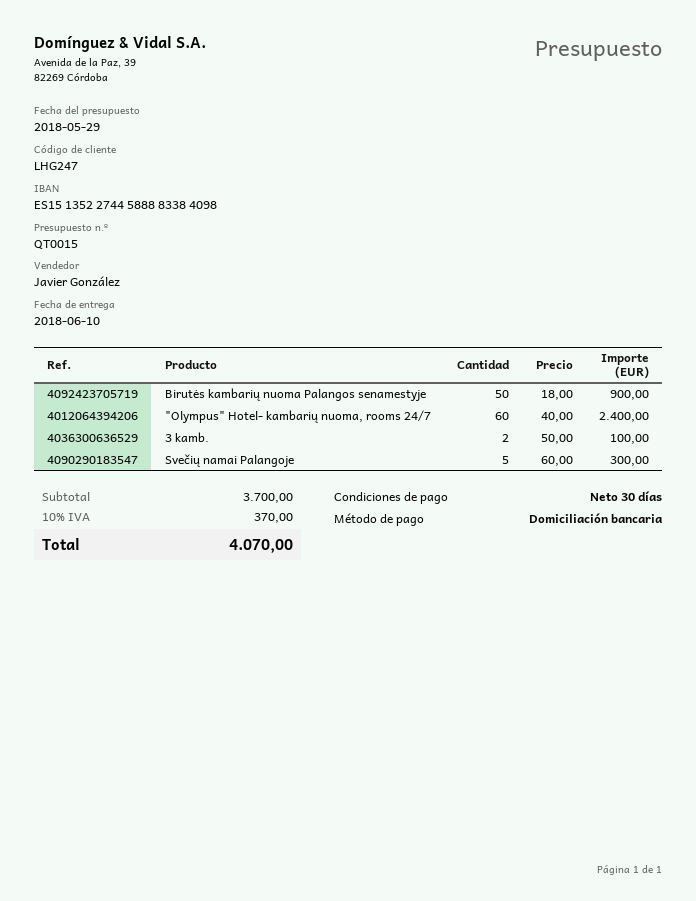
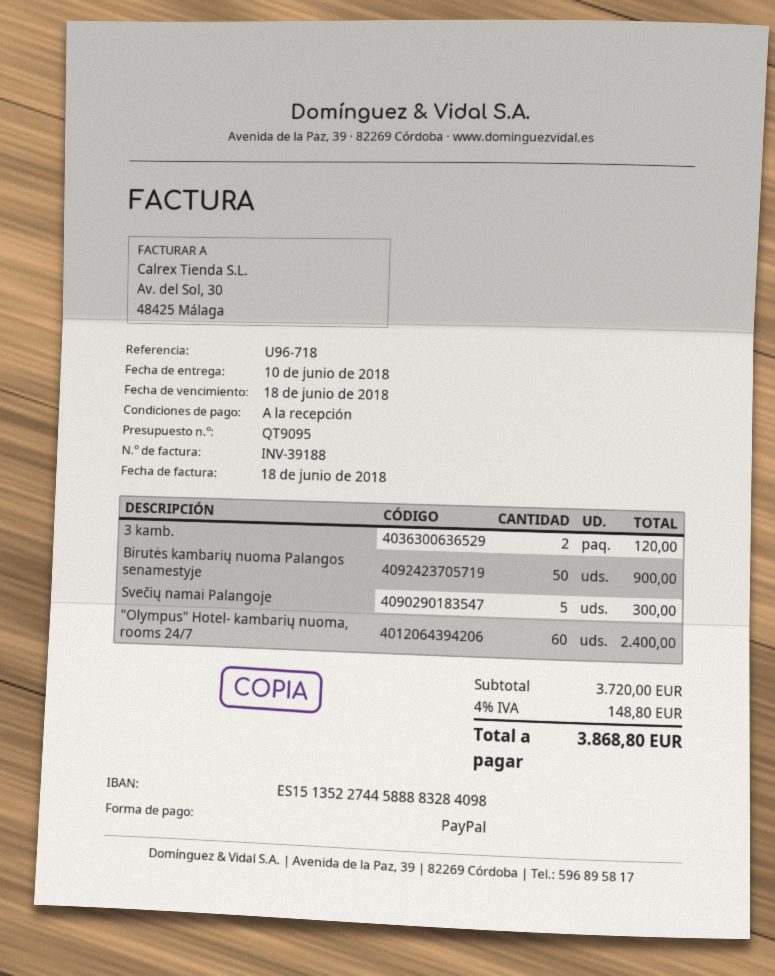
quote number: QT0015 -> QT9095
payment terms: 30 days -> on receipt
payment method: direct debit -> PayPal
bank account: ES1513522744588883384098 -> ES1513522744588883284098
3 kamb.: 2 for 100.00 -> 2 for 120.00
subtotal: 3700.00 -> 3720.00
tax: 10% = 370.00 -> 4% = 148.80
total: 4070.00 -> 3868.80

